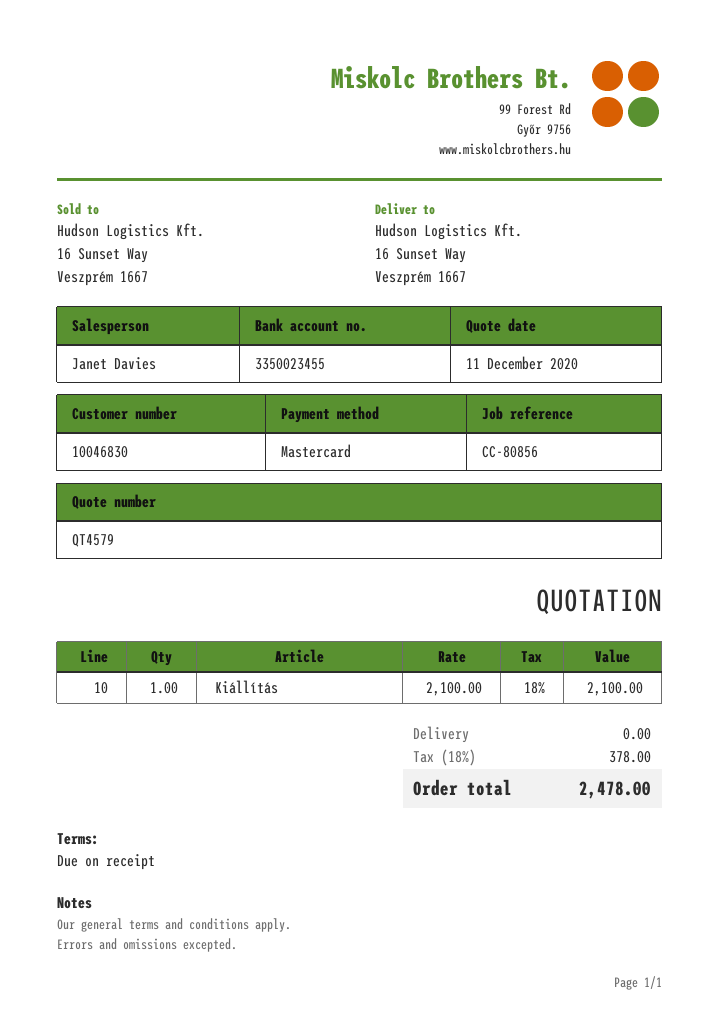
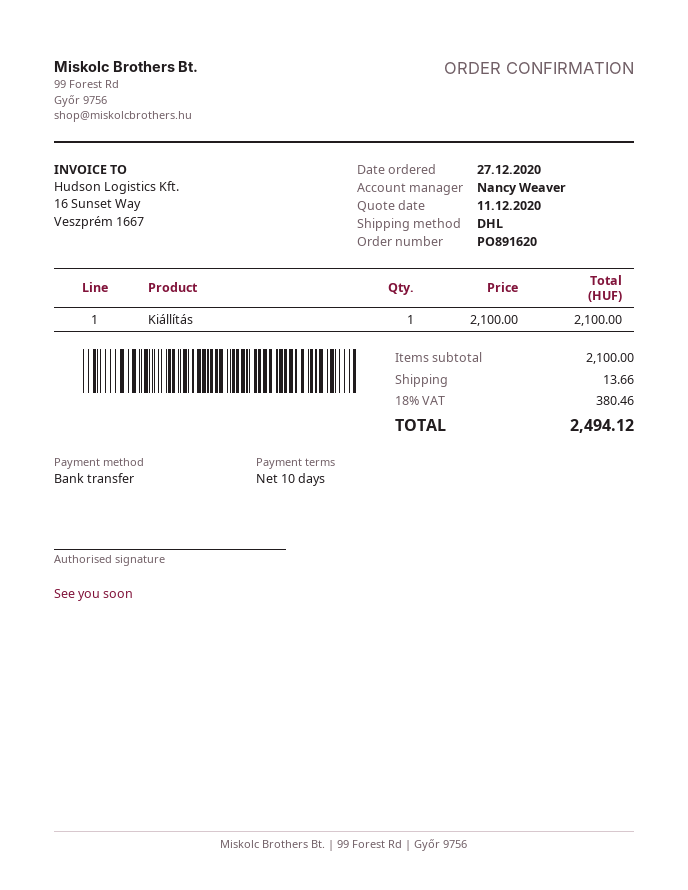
payment terms: on receipt -> 10 days
sales rep: Janet Davies -> Nancy Weaver
payment method: Mastercard -> bank transfer
shipping: 0.00 -> 13.66
tax: 18% = 378.00 -> 18% = 380.46
total: 2478.00 -> 2494.12

